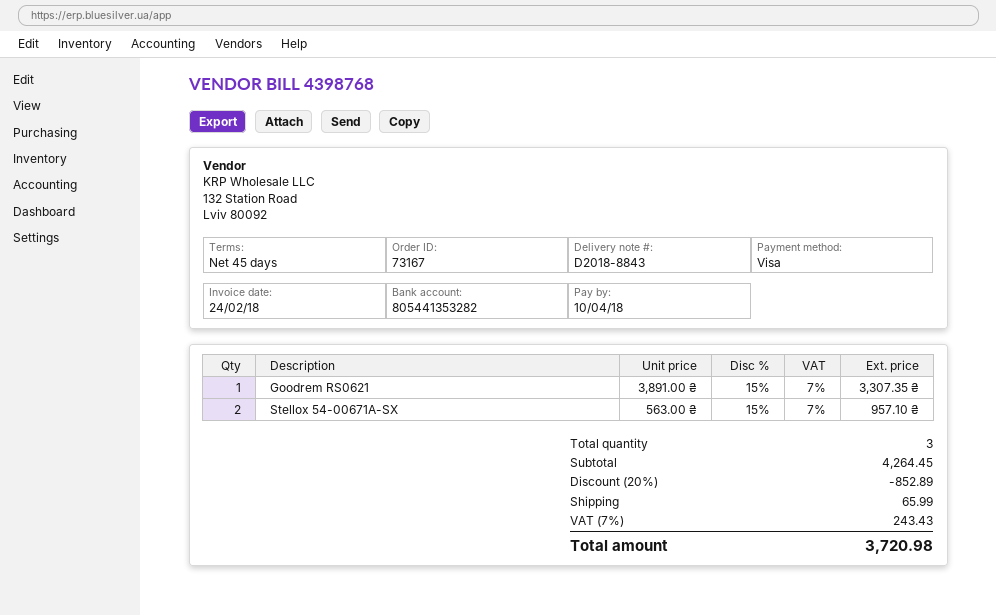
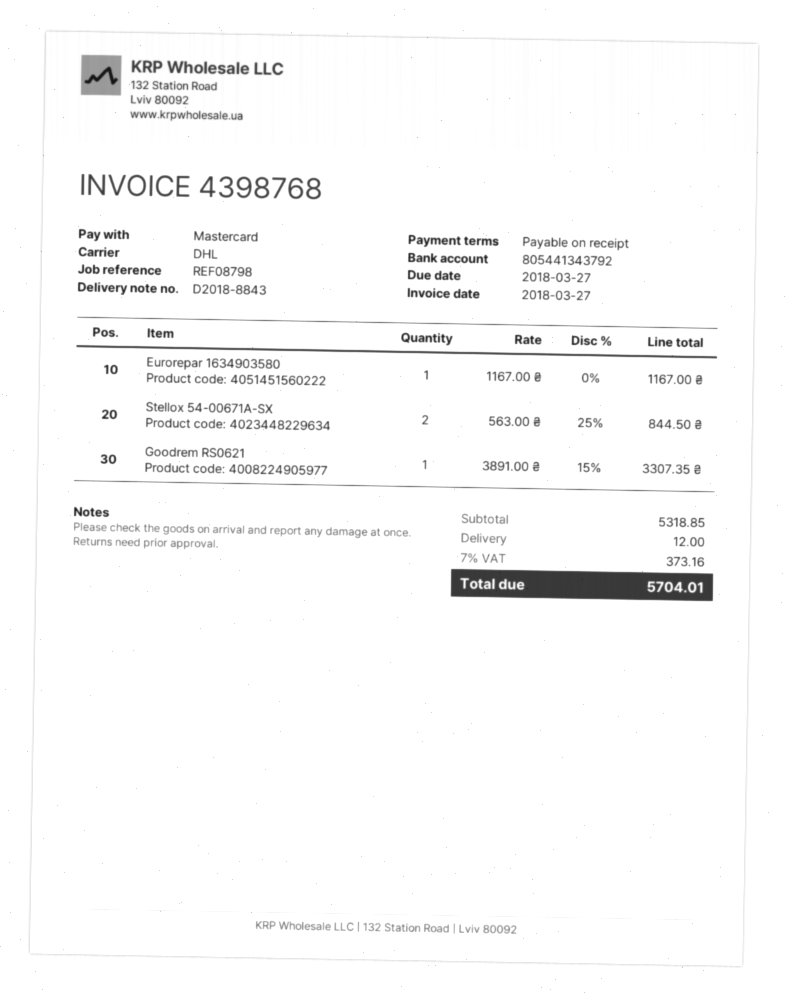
invoice date: 2018-02-24 -> 2018-03-27
payment terms: 45 days -> on receipt
due date: 2018-04-10 -> 2018-03-27
payment method: Visa -> Mastercard
bank account: 805441353282 -> 805441343792
Stellox 54-00671A-SX: 2 x 563.00 - 15% = 957.10 -> 2 x 563.00 - 25% = 844.50
Eurorepar 1634903580: none -> 1 x 1167.00 = 1167.00
subtotal: 4264.45 -> 5318.85
discount: 20% = 852.89 -> none
shipping: 65.99 -> 12.00
tax: 7% = 243.43 -> 7% = 373.16
total: 3720.98 -> 5704.01

